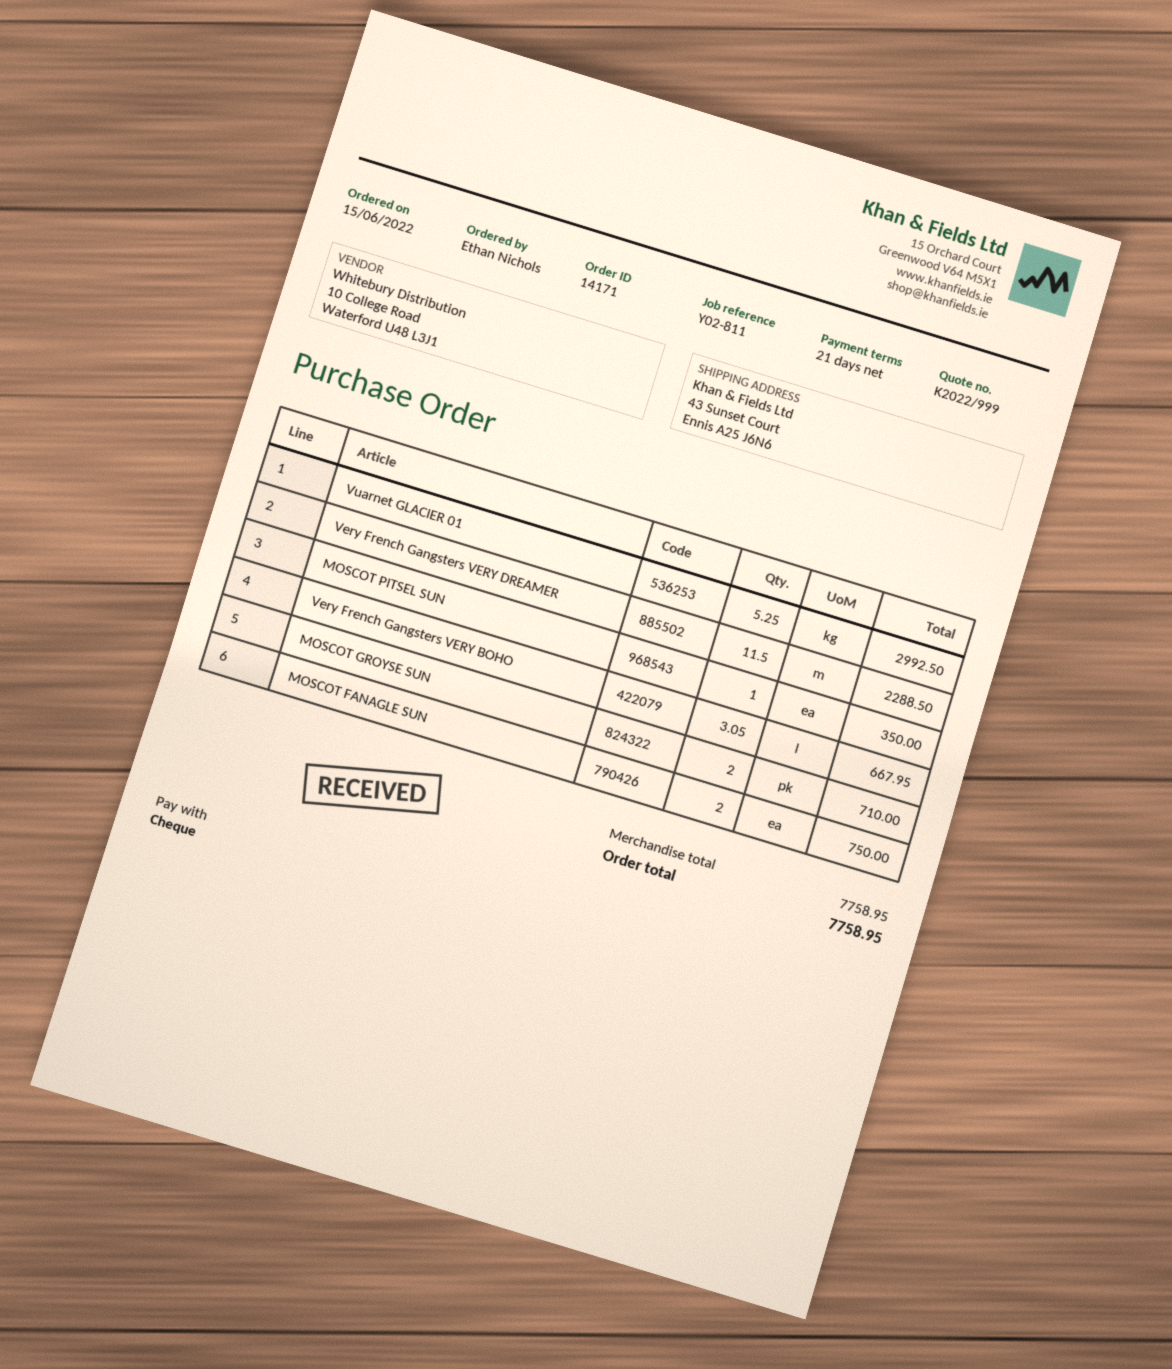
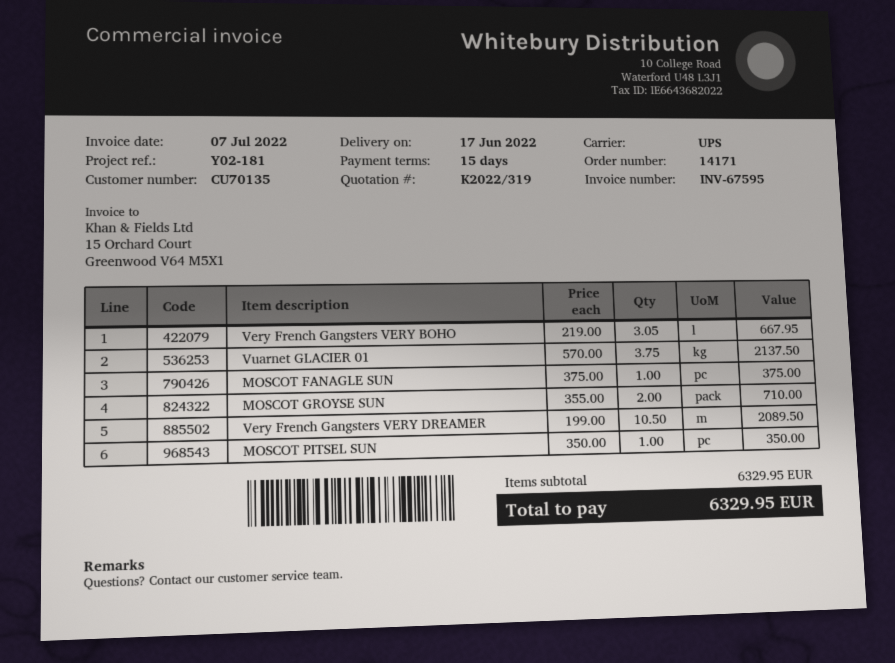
quote number: K2022/999 -> K2022/319
payment terms: 21 days -> 15 days
reference: Y02-811 -> Y02-181
Vuarnet GLACIER 01: 5.25 for 2992.50 -> 3.75 for 2137.50
Very French Gangsters VERY DREAMER: 11.5 for 2288.50 -> 10.5 for 2089.50
MOSCOT FANAGLE SUN: 2 for 750.00 -> 1 for 375.00
subtotal: 7758.95 -> 6329.95
total: 7758.95 -> 6329.95

